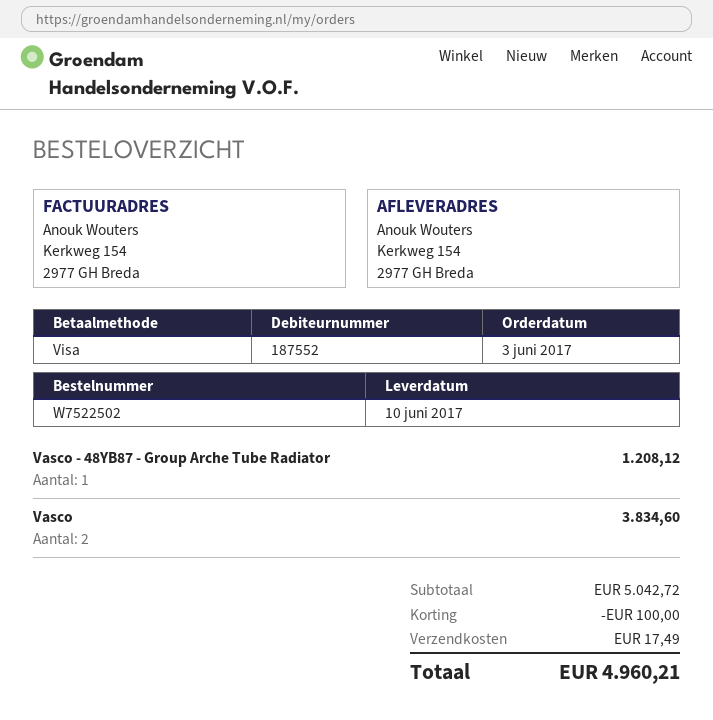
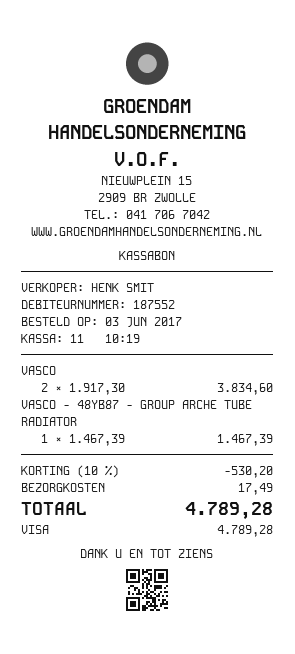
Vasco - 48YB87 - Group Arche Tube Radiator: 1 for 1208.12 -> 1 for 1467.39
discount: 100.00 -> 530.20
total: 4960.21 -> 4789.28

